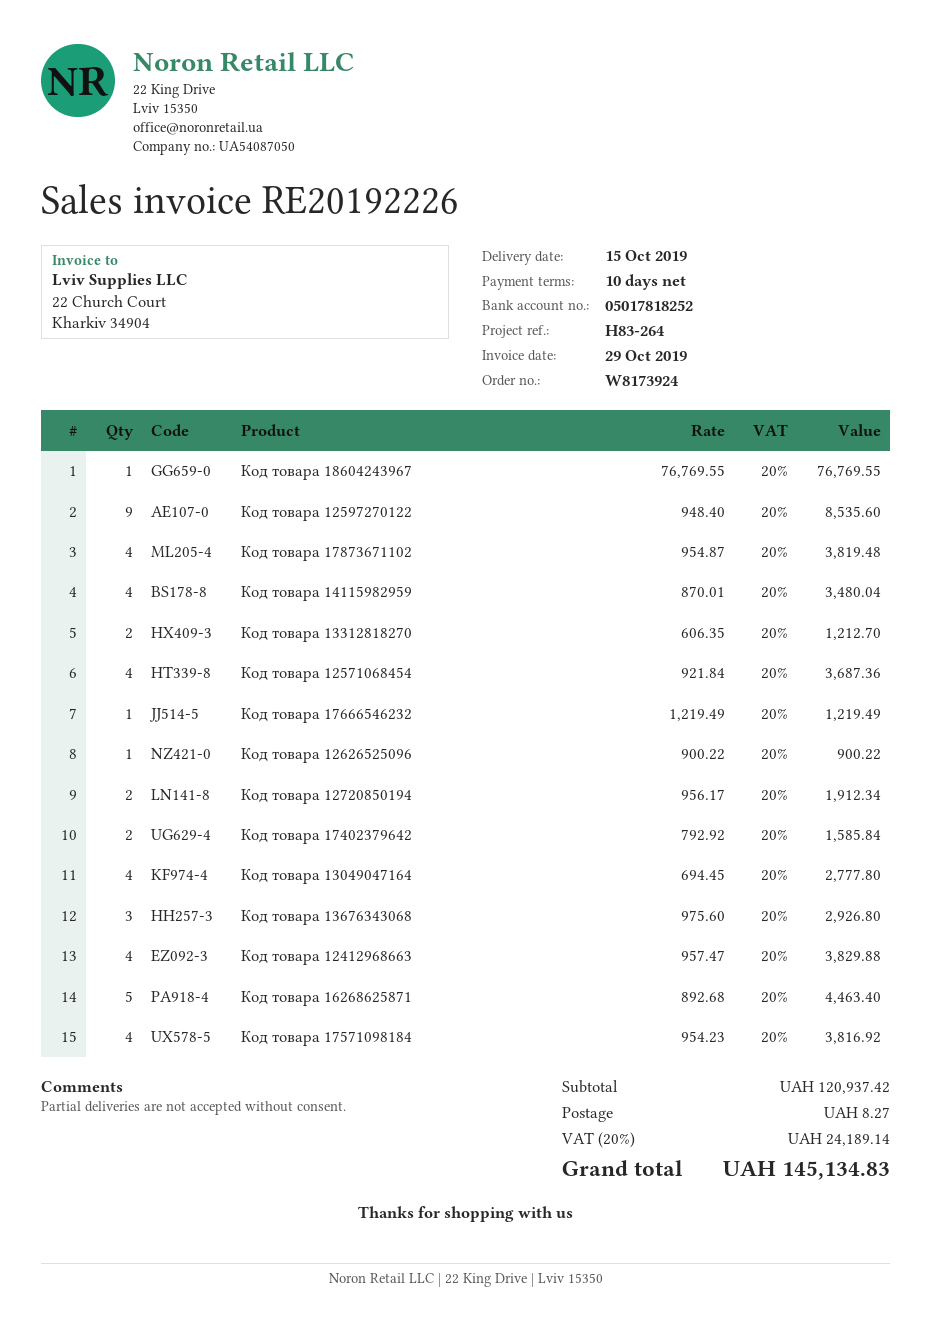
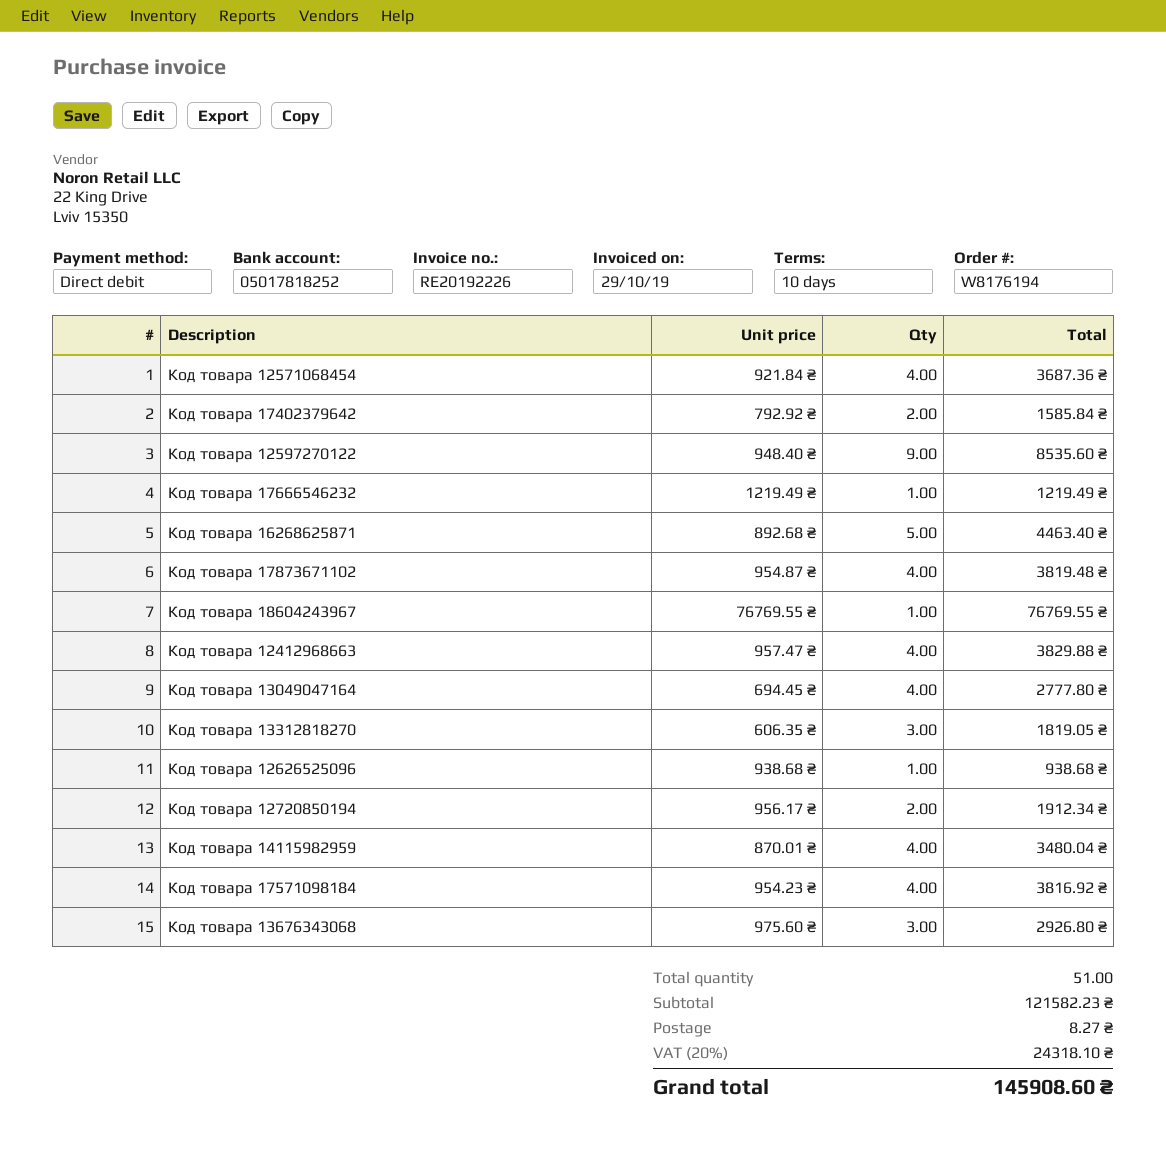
order number: W8173924 -> W8176194
Код товара 13312818270: 2 x 606.35 = 1212.70 -> 3 x 606.35 = 1819.05
Код товара 12626525096: 1 x 900.22 = 900.22 -> 1 x 938.68 = 938.68
subtotal: 120937.42 -> 121582.23
tax: 20% = 24189.14 -> 20% = 24318.10
total: 145134.83 -> 145908.60

